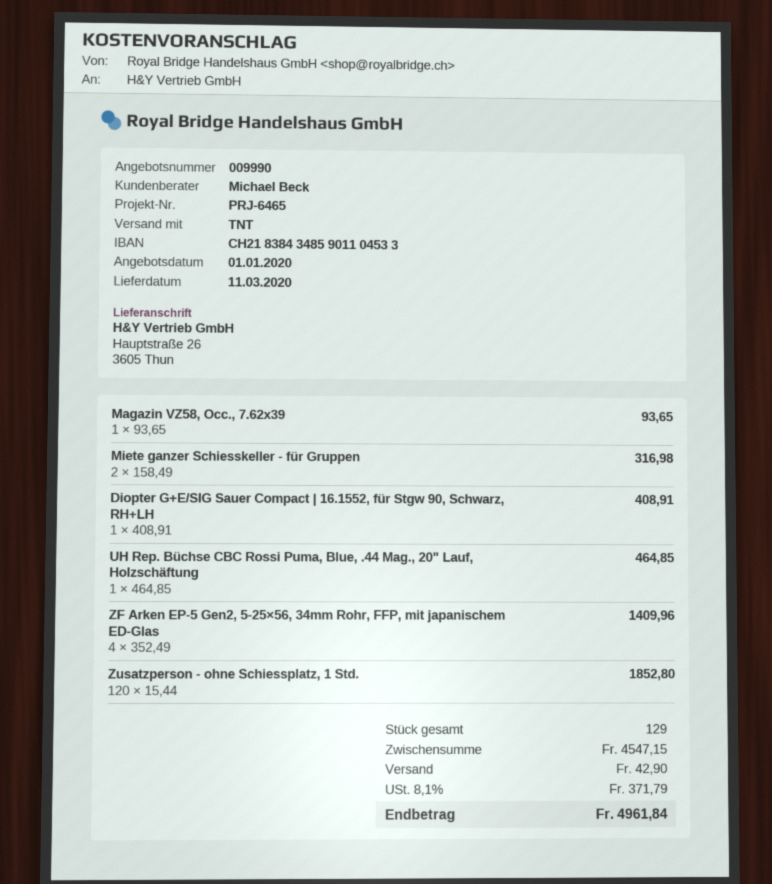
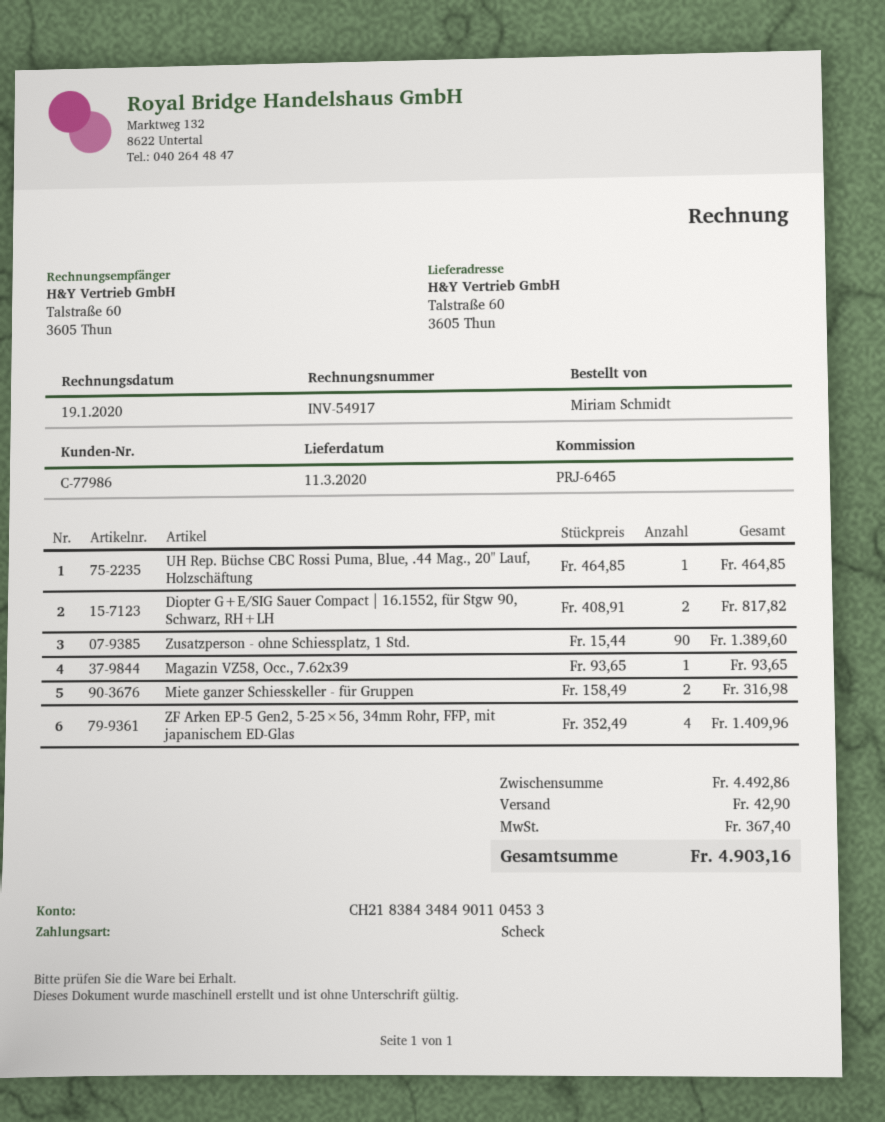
bank account: CH2183843485901104533 -> CH2183843484901104533
ship to: Hauptstraße 26, 3605 Thun -> Talstraße 60, 3605 Thun
Diopter G+E/SIG Sauer Compact | 16.1552, für Stgw 90, Schwarz, RH+LH: 1 x 408.91 = 408.91 -> 2 x 408.91 = 817.82
Zusatzperson - ohne Schiessplatz, 1 Std.: 120 x 15.44 = 1852.80 -> 90 x 15.44 = 1389.60
subtotal: 4547.15 -> 4492.86
tax: 371.79 -> 367.40
total: 4961.84 -> 4903.16

